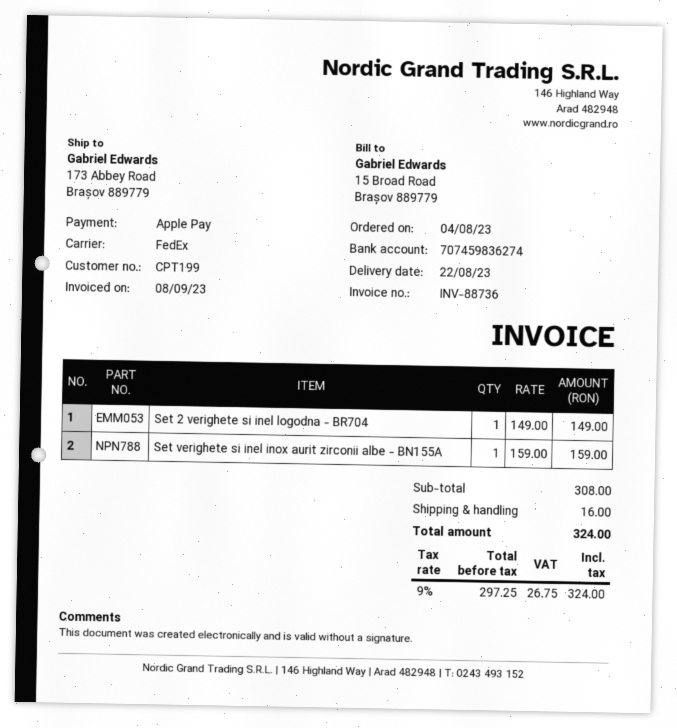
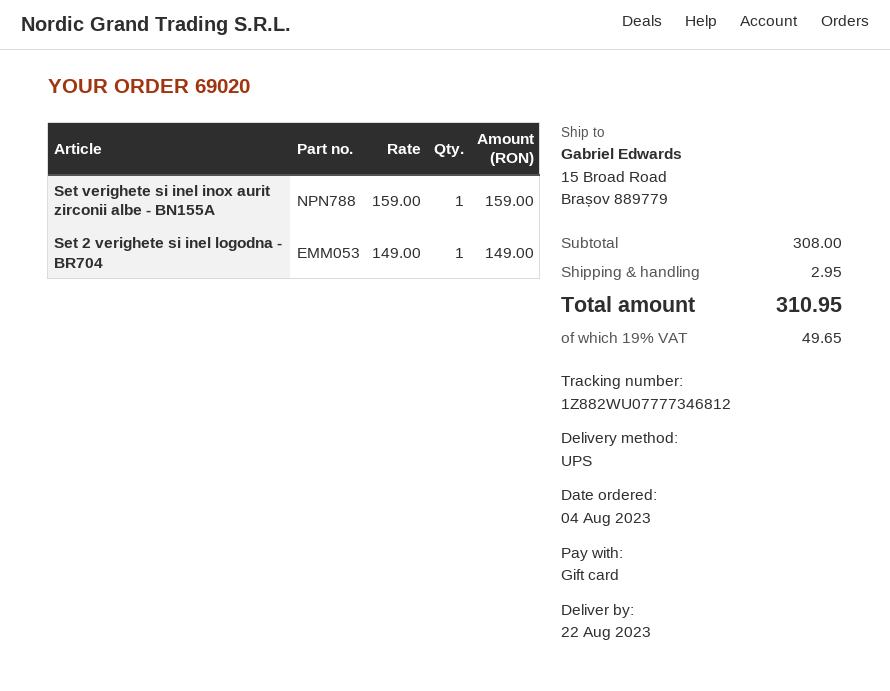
payment method: Apple Pay -> gift card
shipping method: FedEx -> UPS
ship to: 173 Abbey Road, Brașov 889779 -> 15 Broad Road, Brașov 889779
shipping: 16.00 -> 2.95
tax: 9% = 26.75 -> 19% = 49.65
total: 324.00 -> 310.95

